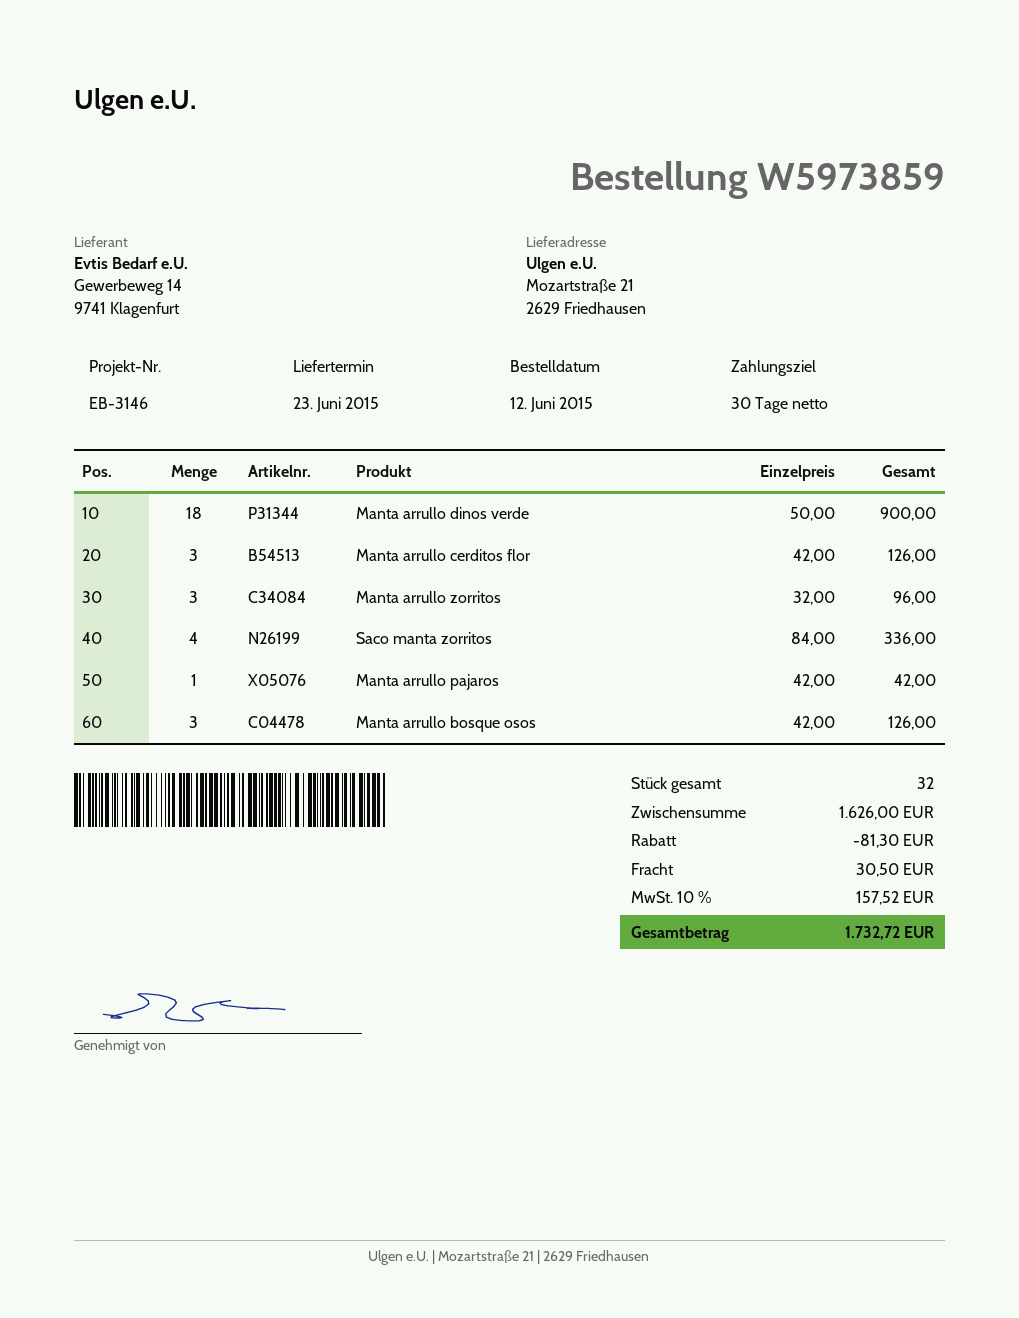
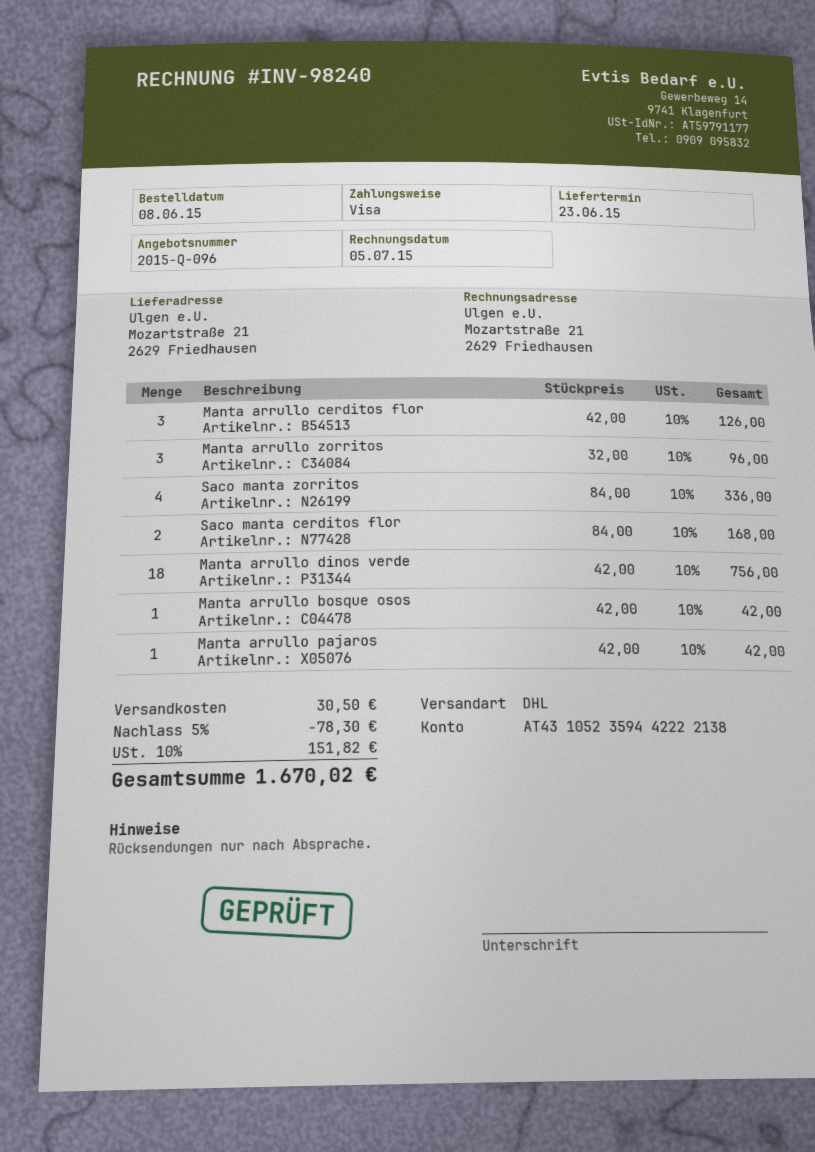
order date: 2015-06-12 -> 2015-06-08
Manta arrullo dinos verde: 18 x 50.00 = 900.00 -> 18 x 42.00 = 756.00
Manta arrullo bosque osos: 3 x 42.00 = 126.00 -> 1 x 42.00 = 42.00
Saco manta cerditos flor: none -> 2 x 84.00 = 168.00
discount: 81.30 -> 78.30
tax: 10% = 157.52 -> 10% = 151.82
total: 1732.72 -> 1670.02

